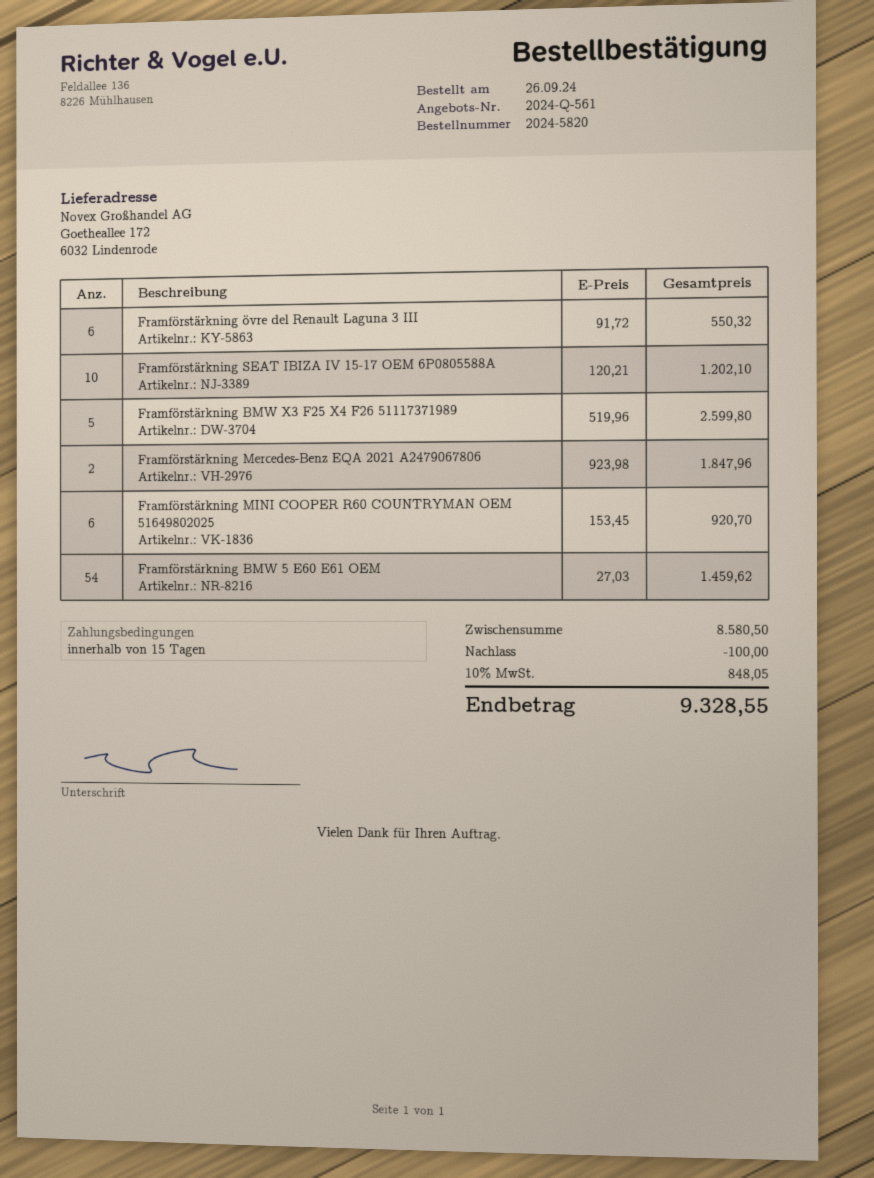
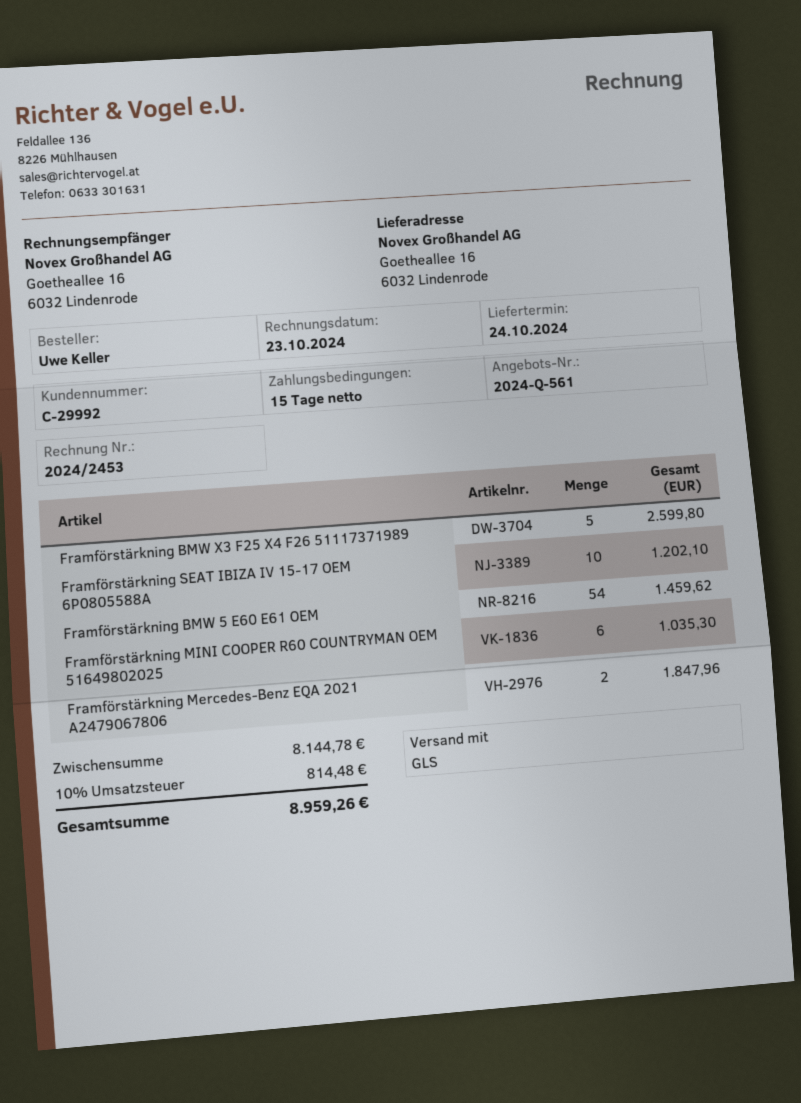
ship to: Goetheallee 172, 6032 Lindenrode -> Goetheallee 16, 6032 Lindenrode
Framförstärkning övre del Renault Laguna 3 III: 6 for 550.32 -> none
Framförstärkning MINI COOPER R60 COUNTRYMAN OEM 51649802025: 6 for 920.70 -> 6 for 1035.30
subtotal: 8580.50 -> 8144.78
discount: 100.00 -> none
tax: 10% = 848.05 -> 10% = 814.48
total: 9328.55 -> 8959.26

